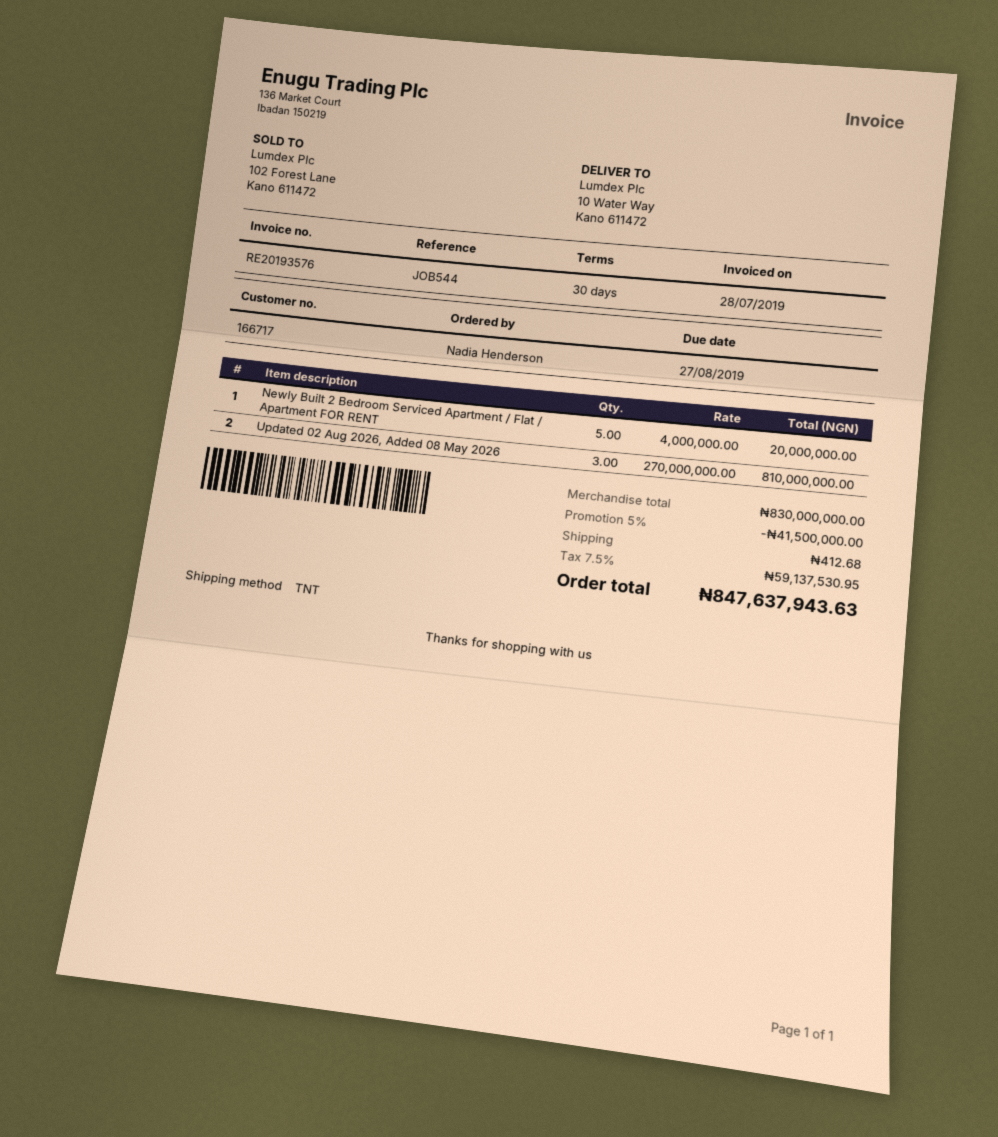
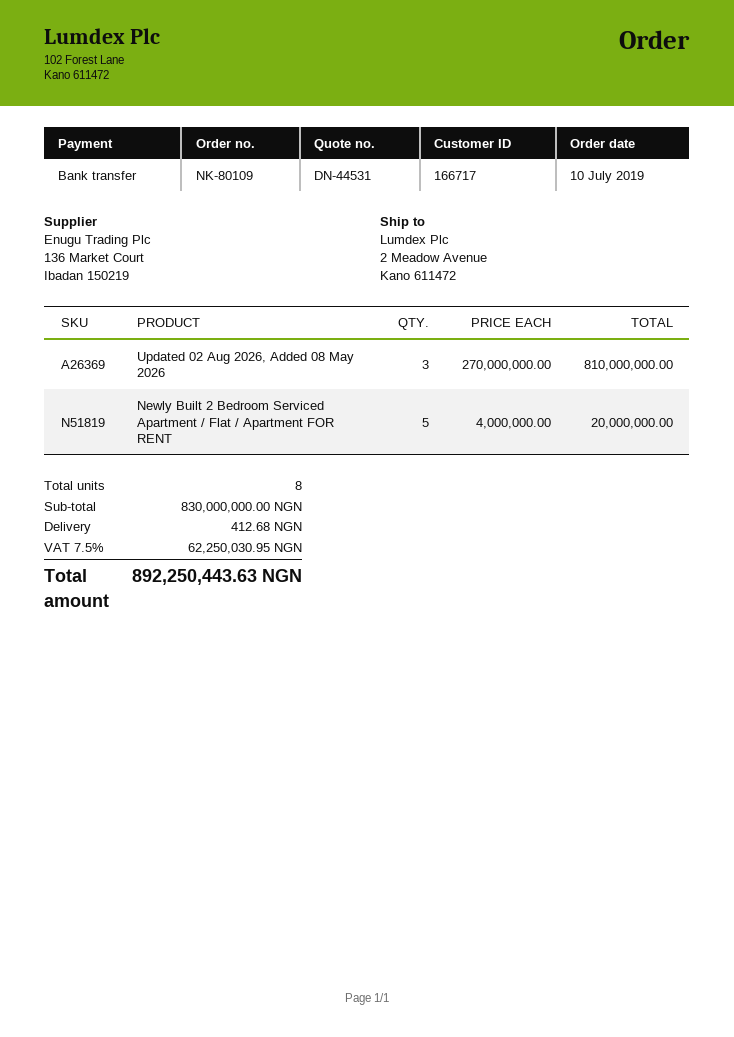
ship to: 10 Water Way, Kano 611472 -> 2 Meadow Avenue, Kano 611472
discount: 5% = 41500000.00 -> none
tax: 7.5% = 59137530.95 -> 7.5% = 62250030.95
total: 847637943.63 -> 892250443.63

